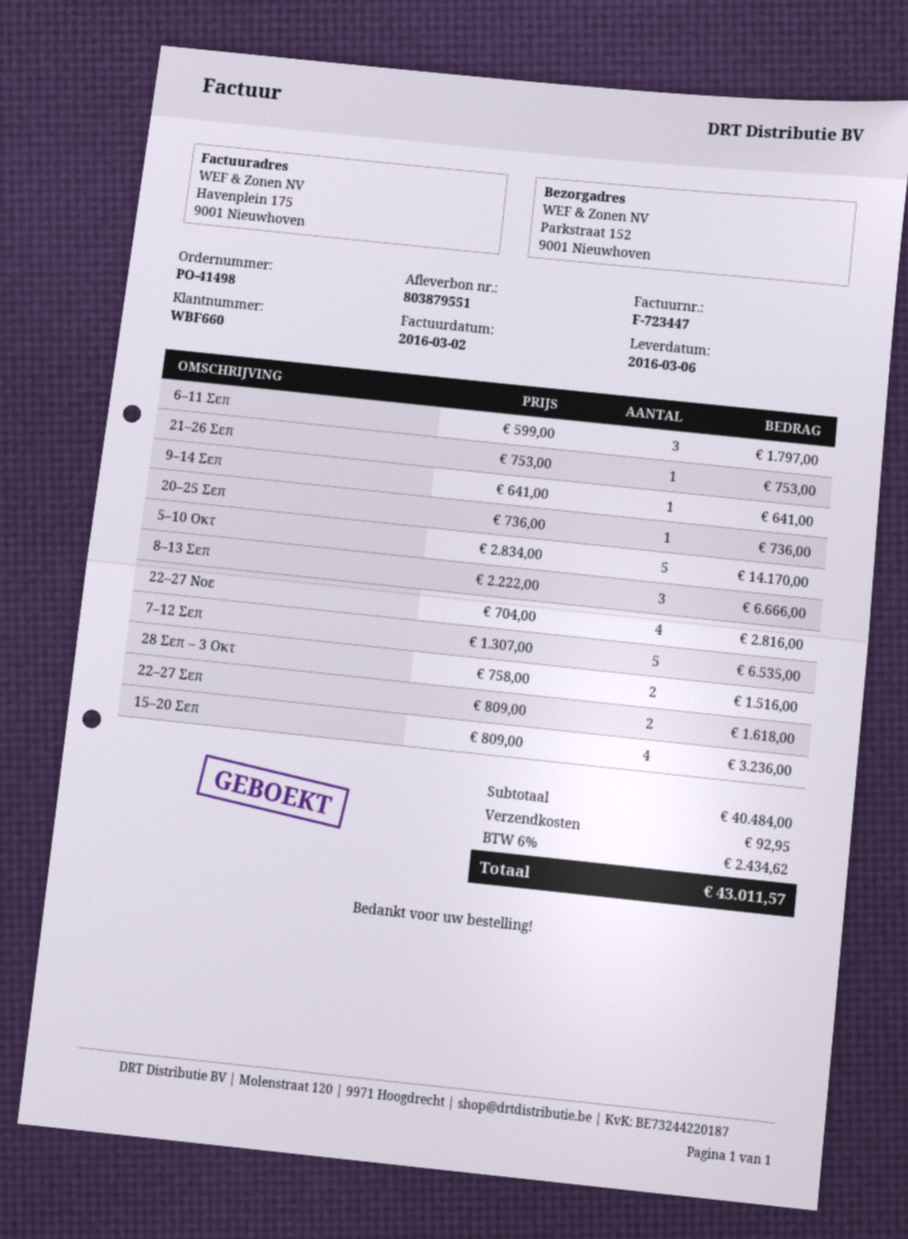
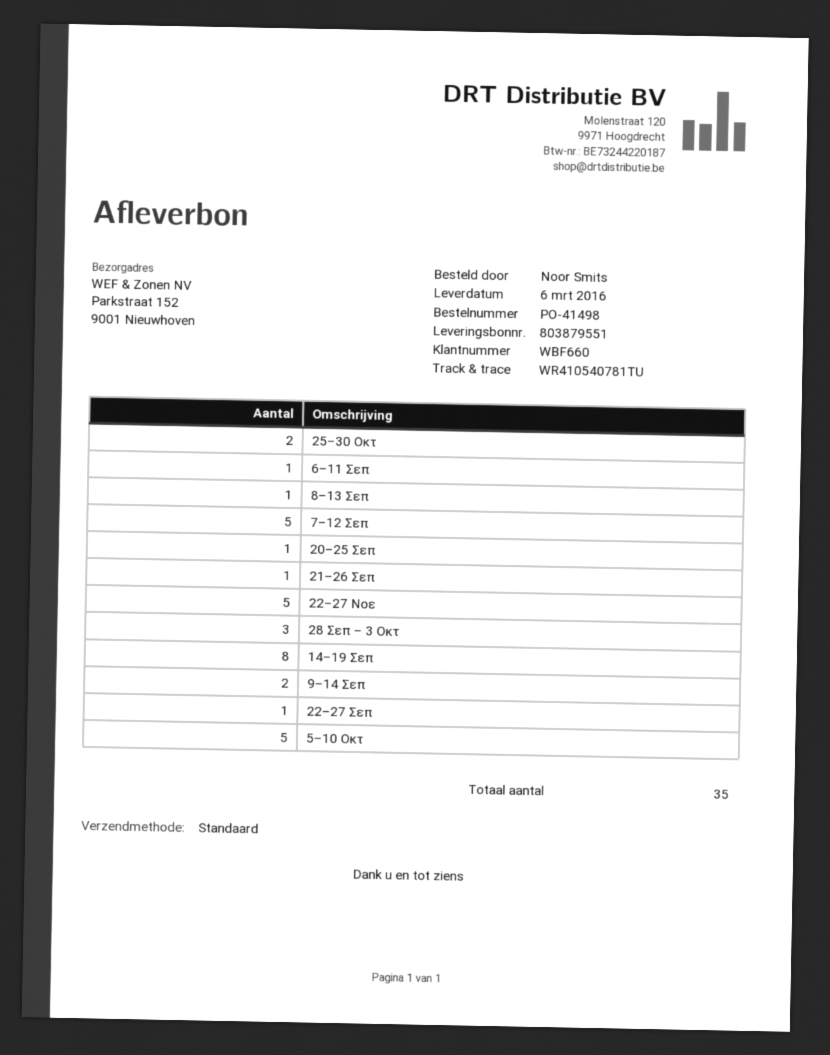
6–11 Σεπ: 3 -> 1
9–14 Σεπ: 1 -> 2
8–13 Σεπ: 3 -> 1
22–27 Νοε: 4 -> 5
28 Σεπ – 3 Οκτ: 2 -> 3
22–27 Σεπ: 2 -> 1
15–20 Σεπ: 4 -> none
25–30 Οκτ: none -> 2
14–19 Σεπ: none -> 8

